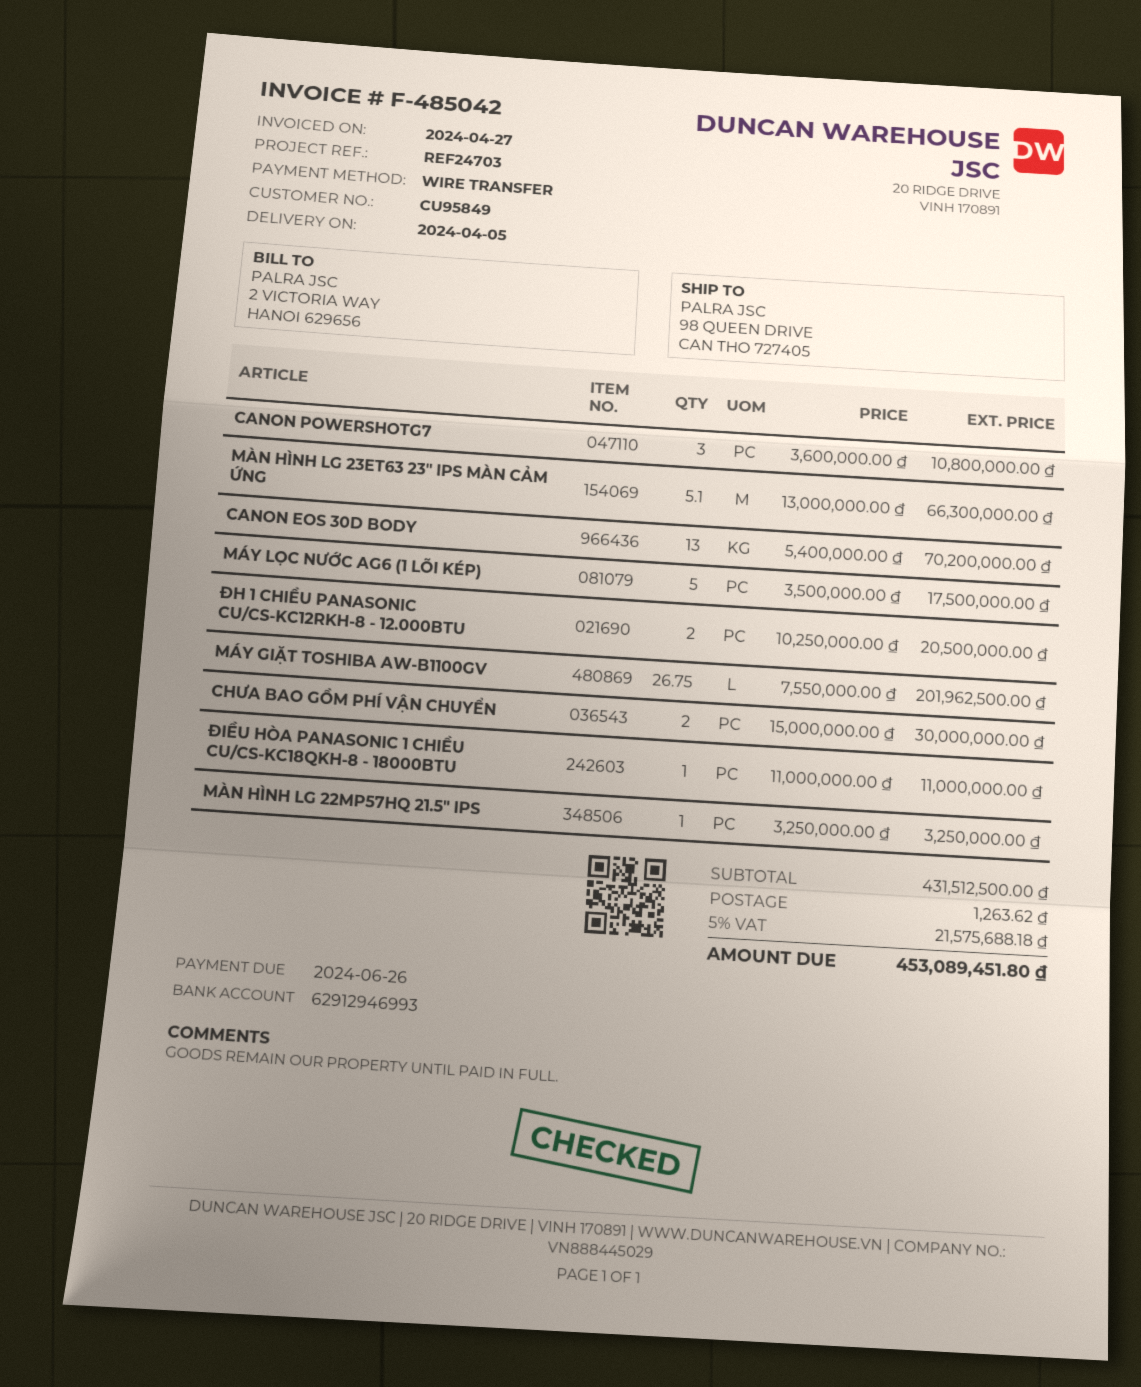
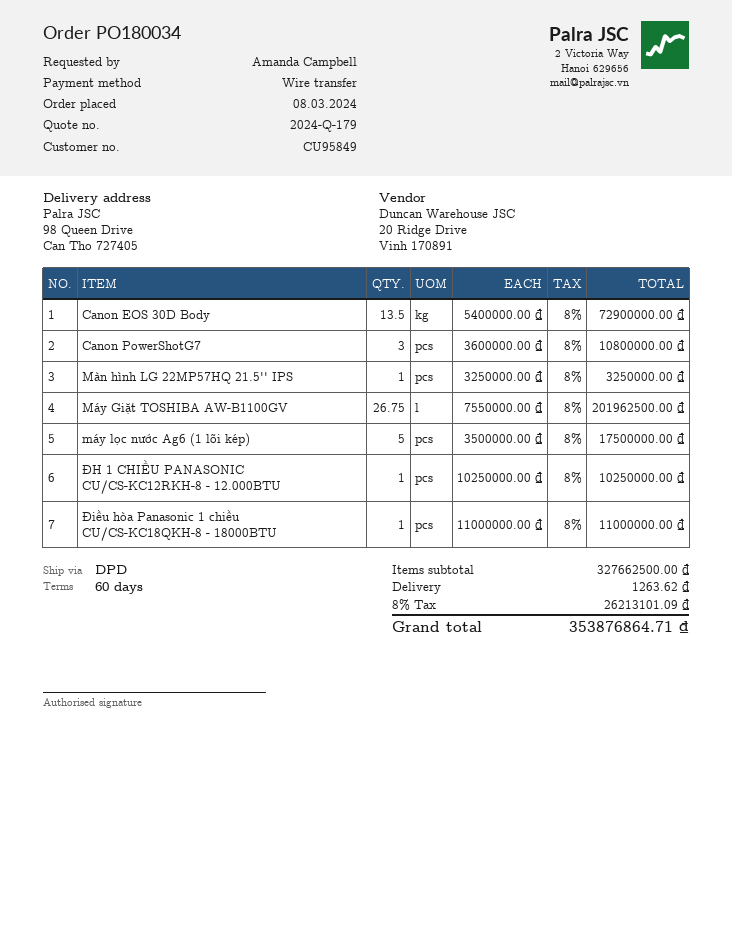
MÀN HÌNH LG 23ET63 23'' IPS MÀN CẢM ỨNG: 5.1 x 13000000.00 = 66300000.00 -> none
CANON EOS 30D BODY: 13 x 5400000.00 = 70200000.00 -> 13.5 x 5400000.00 = 72900000.00
ĐH 1 CHIỀU PANASONIC CU/CS-KC12RKH-8 - 12.000BTU: 2 x 10250000.00 = 20500000.00 -> 1 x 10250000.00 = 10250000.00
CHƯA BAO GỒM PHÍ VẬN CHUYỂN: 2 x 15000000.00 = 30000000.00 -> none
subtotal: 431512500.00 -> 327662500.00
tax: 5% = 21575688.18 -> 8% = 26213101.09
total: 453089451.80 -> 353876864.71

